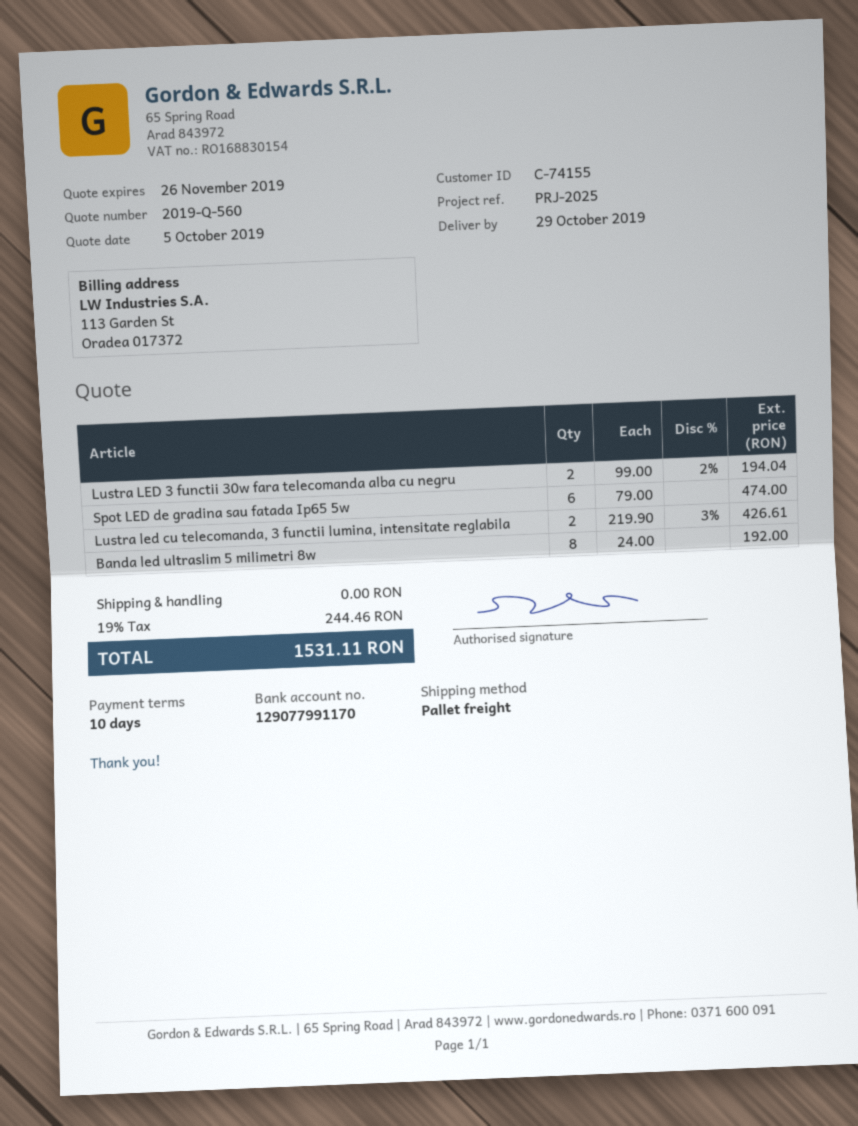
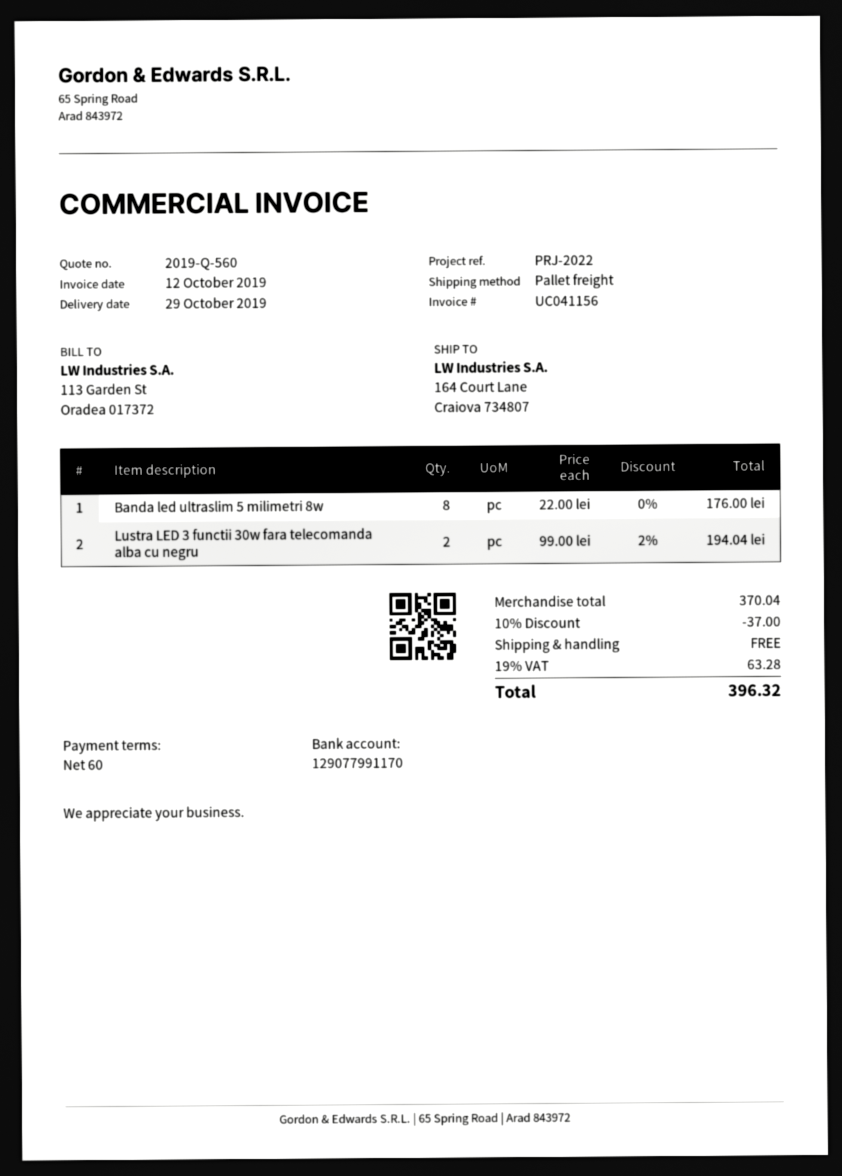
payment terms: 10 days -> 60 days
reference: PRJ-2025 -> PRJ-2022
Spot LED de gradina sau fatada Ip65 5w: 6 x 79.00 = 474.00 -> none
Lustra led cu telecomanda, 3 functii lumina, intensitate reglabila: 2 x 219.90 - 3% = 426.61 -> none
Banda led ultraslim 5 milimetri 8w: 8 x 24.00 = 192.00 -> 8 x 22.00 = 176.00
discount: none -> 10% = 37.00
tax: 19% = 244.46 -> 19% = 63.28
total: 1531.11 -> 396.32

